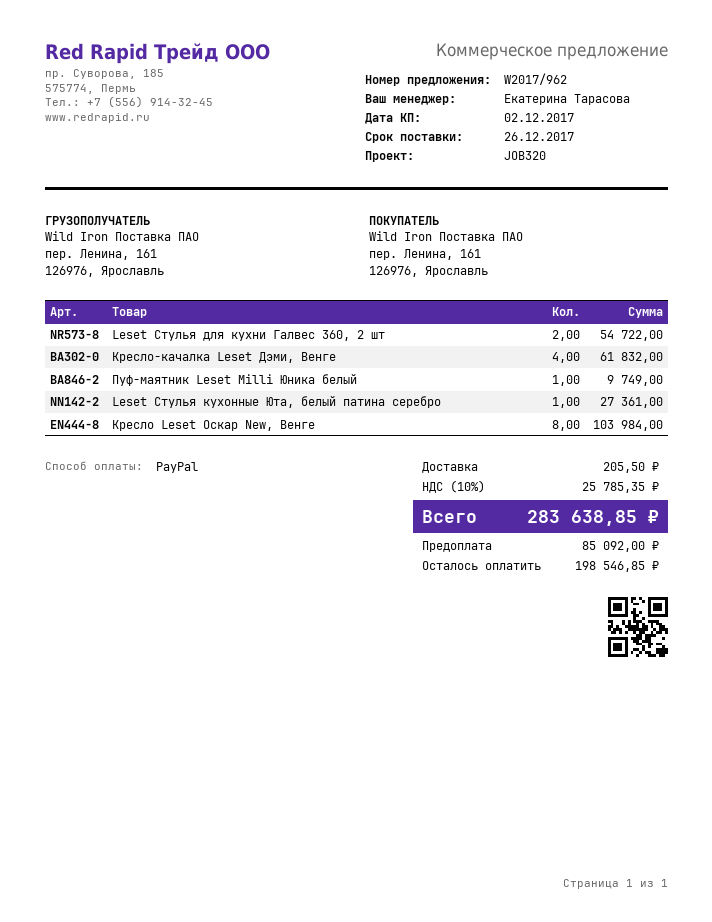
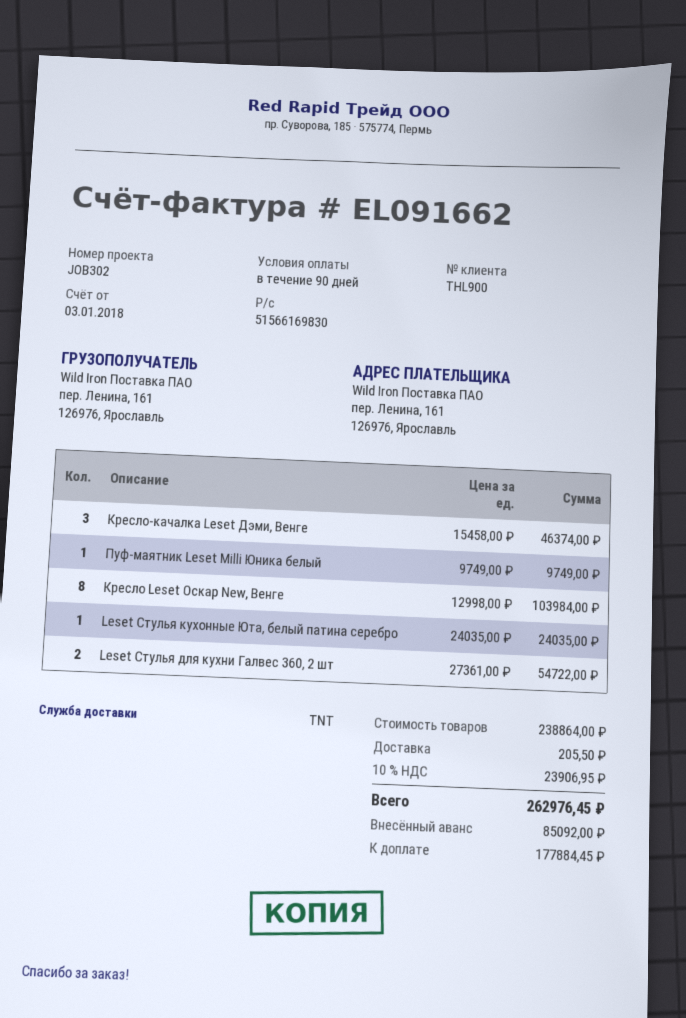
reference: JOB320 -> JOB302
Кресло-качалка Leset Дэми, Венге: 4 for 61832.00 -> 3 for 46374.00
Leset Стулья кухонные Юта, белый патина серебро: 1 for 27361.00 -> 1 for 24035.00
tax: 10% = 25785.35 -> 10% = 23906.95
total: 283638.85 -> 262976.45
balance: 198546.85 -> 177884.45

